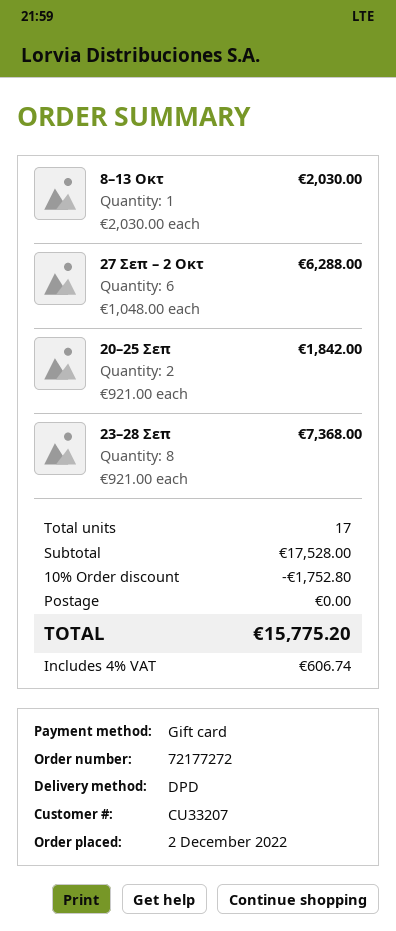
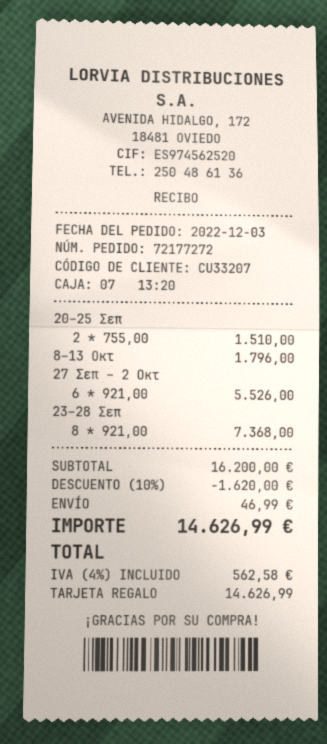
order date: 2022-12-02 -> 2022-12-03
8–13 Οκτ: 1 x 2030.00 = 2030.00 -> 1 x 1796.00 = 1796.00
27 Σεπ – 2 Οκτ: 6 x 1048.00 = 6288.00 -> 6 x 921.00 = 5526.00
20–25 Σεπ: 2 x 921.00 = 1842.00 -> 2 x 755.00 = 1510.00
subtotal: 17528.00 -> 16200.00
discount: 10% = 1752.80 -> 10% = 1620.00
shipping: 0.00 -> 46.99
tax: 4% = 606.74 -> 4% = 562.58
total: 15775.20 -> 14626.99

